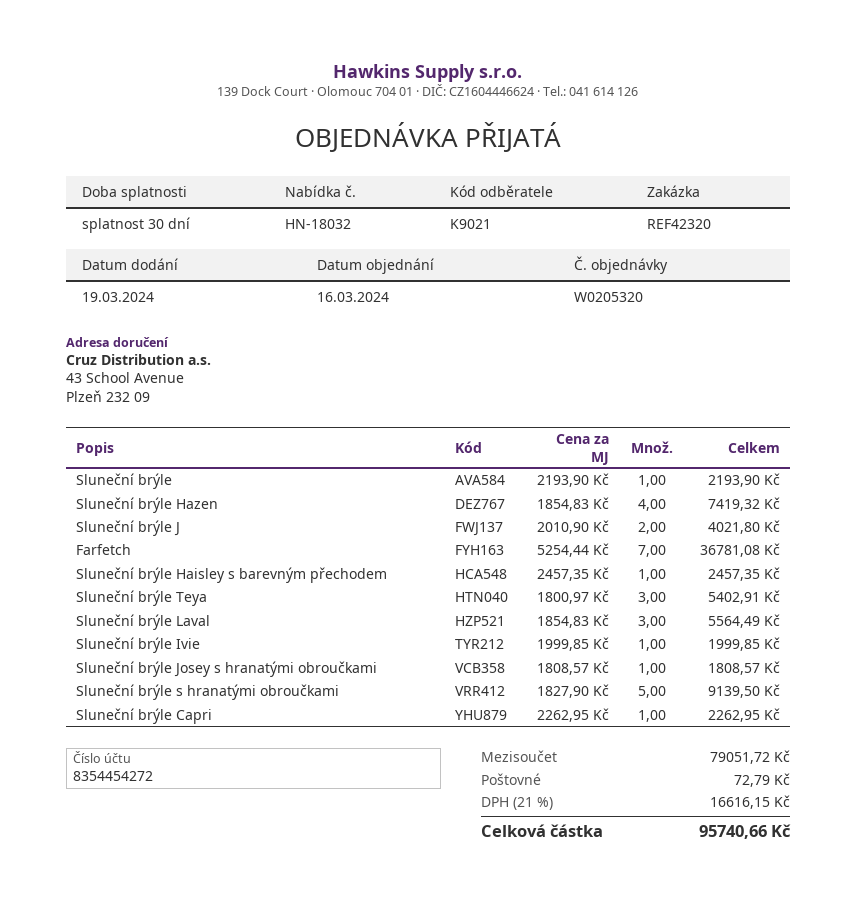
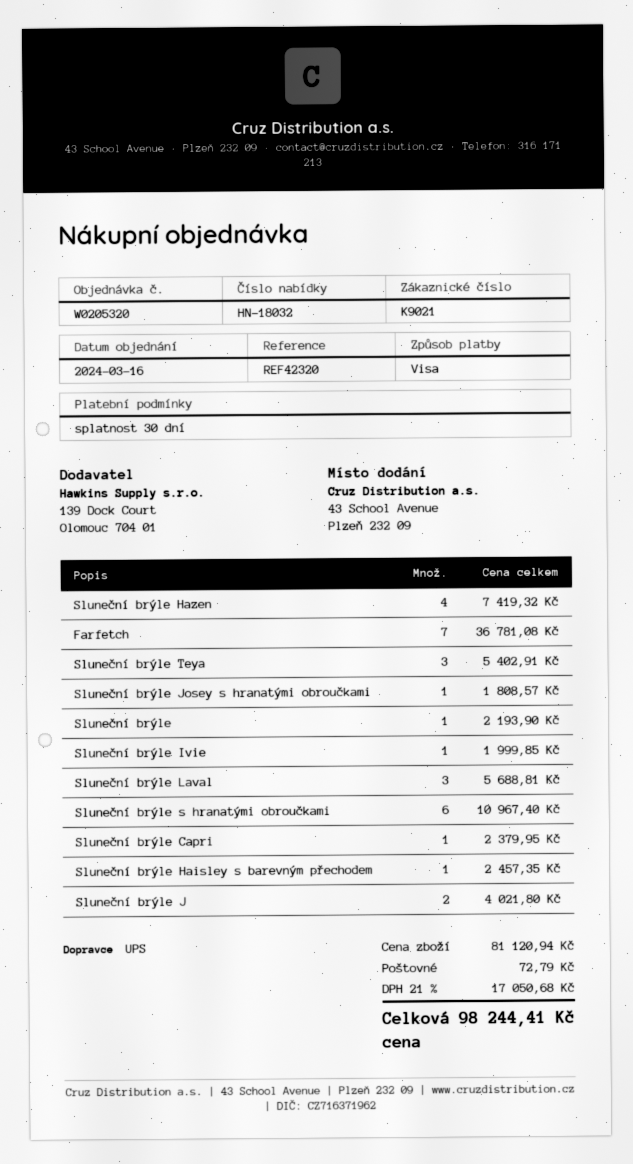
Sluneční brýle Laval: 3 for 5564.49 -> 3 for 5688.81
Sluneční brýle s hranatými obroučkami: 5 for 9139.50 -> 6 for 10967.40
Sluneční brýle Capri: 1 for 2262.95 -> 1 for 2379.95
subtotal: 79051.72 -> 81120.94
tax: 21% = 16616.15 -> 21% = 17050.68
total: 95740.66 -> 98244.41

